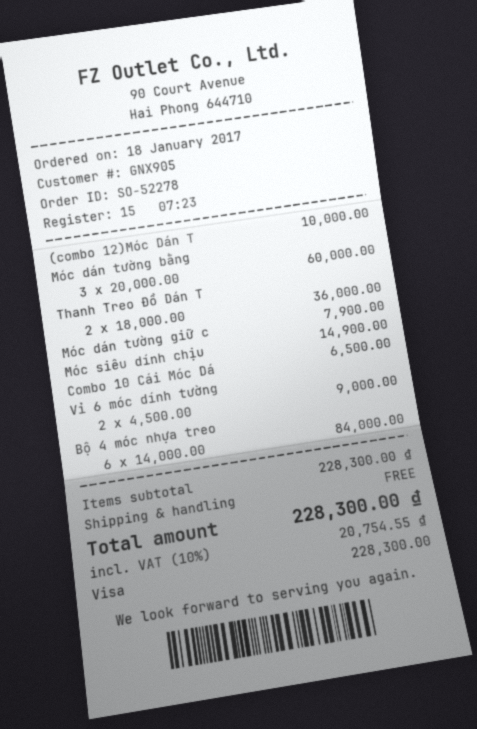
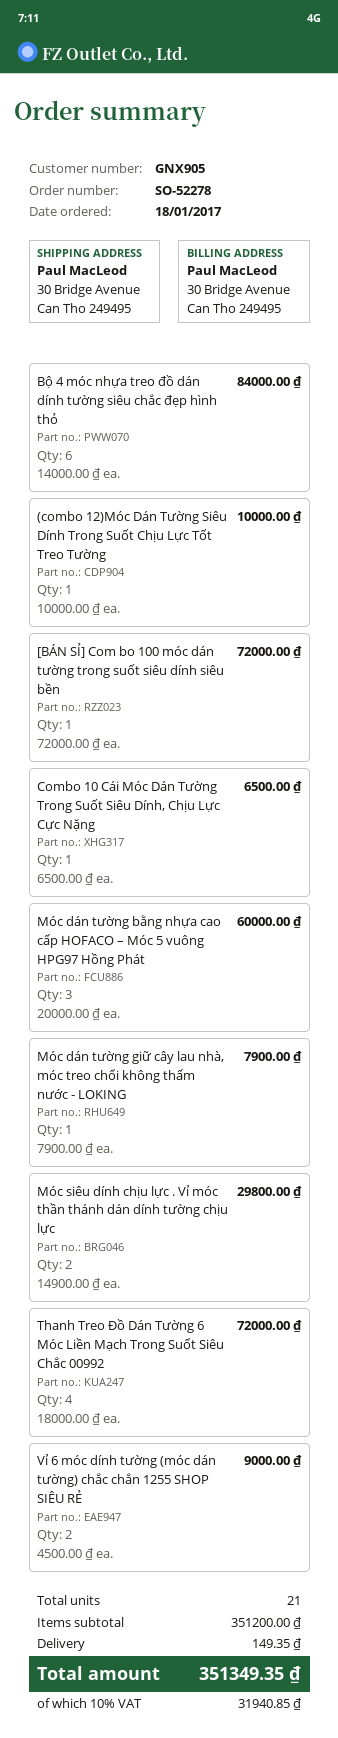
Thanh Treo Đồ Dán T: 2 x 18000.00 = 36000.00 -> 4 x 18000.00 = 72000.00
Móc siêu dính chịu: 1 x 14900.00 = 14900.00 -> 2 x 14900.00 = 29800.00
[BÁN SỈ] Com bo 100 móc dán tường trong suốt siêu dính siêu bền: none -> 1 x 72000.00 = 72000.00
subtotal: 228300.00 -> 351200.00
shipping: 0.00 -> 149.35
tax: 10% = 20754.55 -> 10% = 31940.85
total: 228300.00 -> 351349.35

